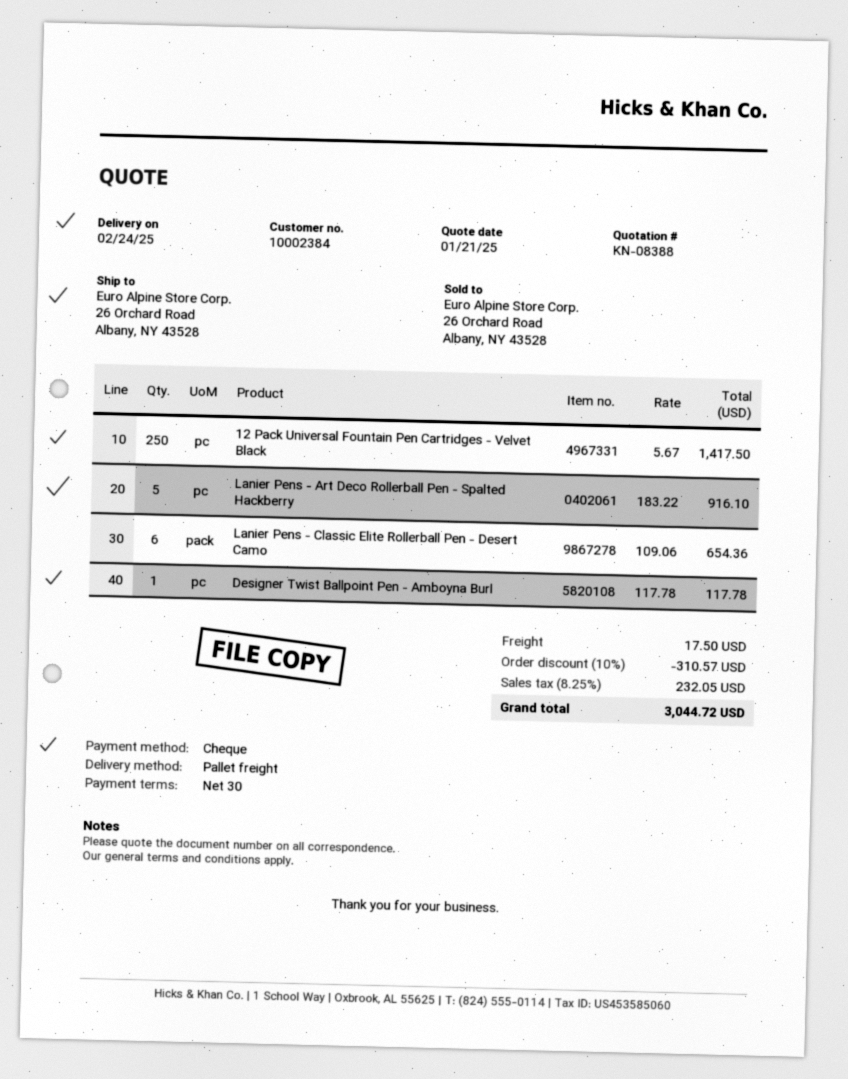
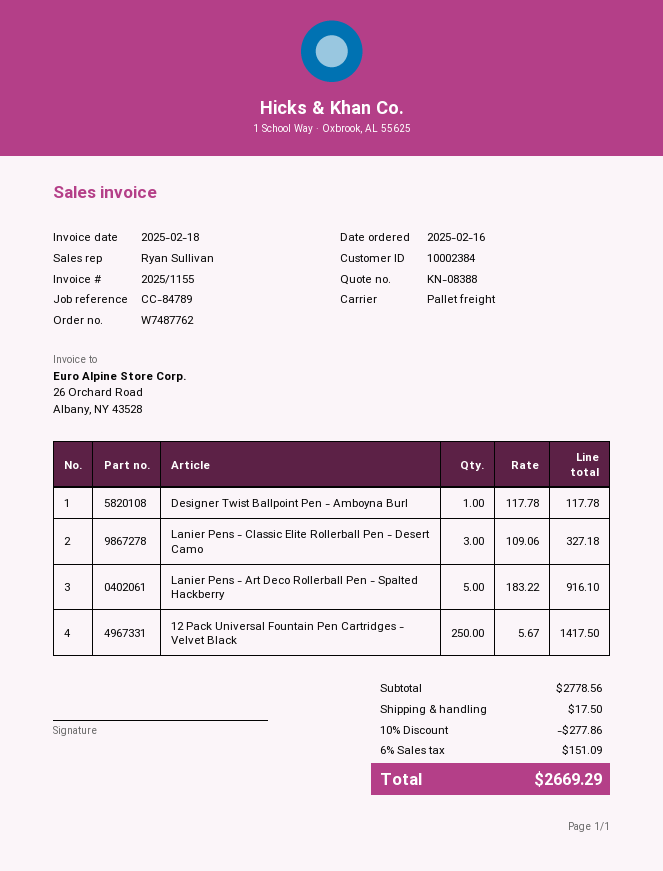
Lanier Pens - Classic Elite Rollerball Pen - Desert Camo: 6 x 109.06 = 654.36 -> 3 x 109.06 = 327.18
discount: 10% = 310.57 -> 10% = 277.86
tax: 8.25% = 232.05 -> 6% = 151.09
total: 3044.72 -> 2669.29

